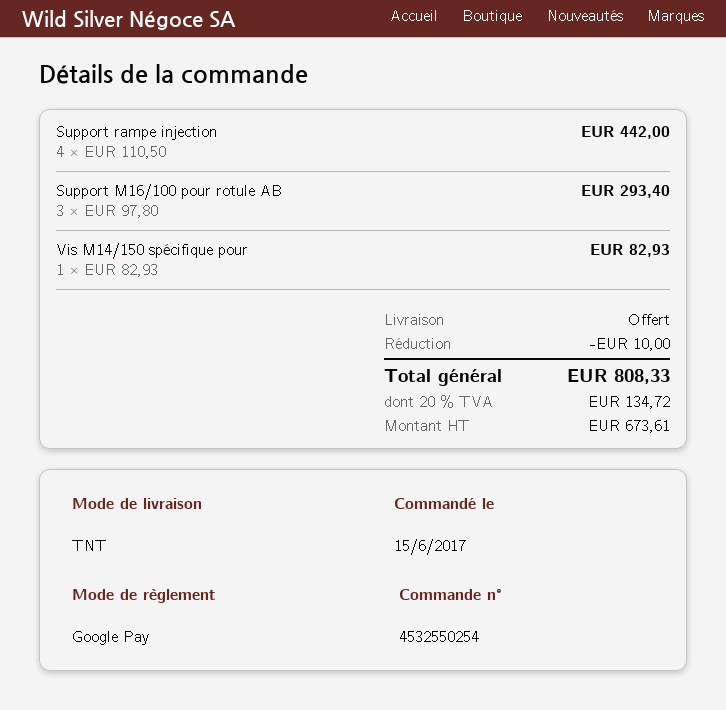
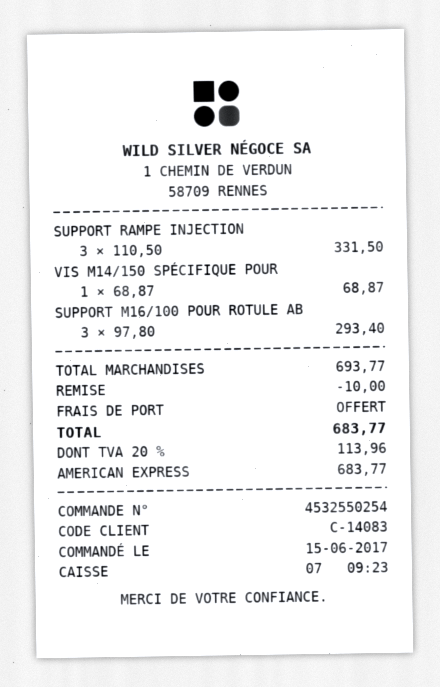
payment method: Google Pay -> American Express
Support rampe injection: 4 x 110.50 = 442.00 -> 3 x 110.50 = 331.50
Vis M14/150 spécifique pour: 1 x 82.93 = 82.93 -> 1 x 68.87 = 68.87
tax: 20% = 134.72 -> 20% = 113.96
total: 808.33 -> 683.77

